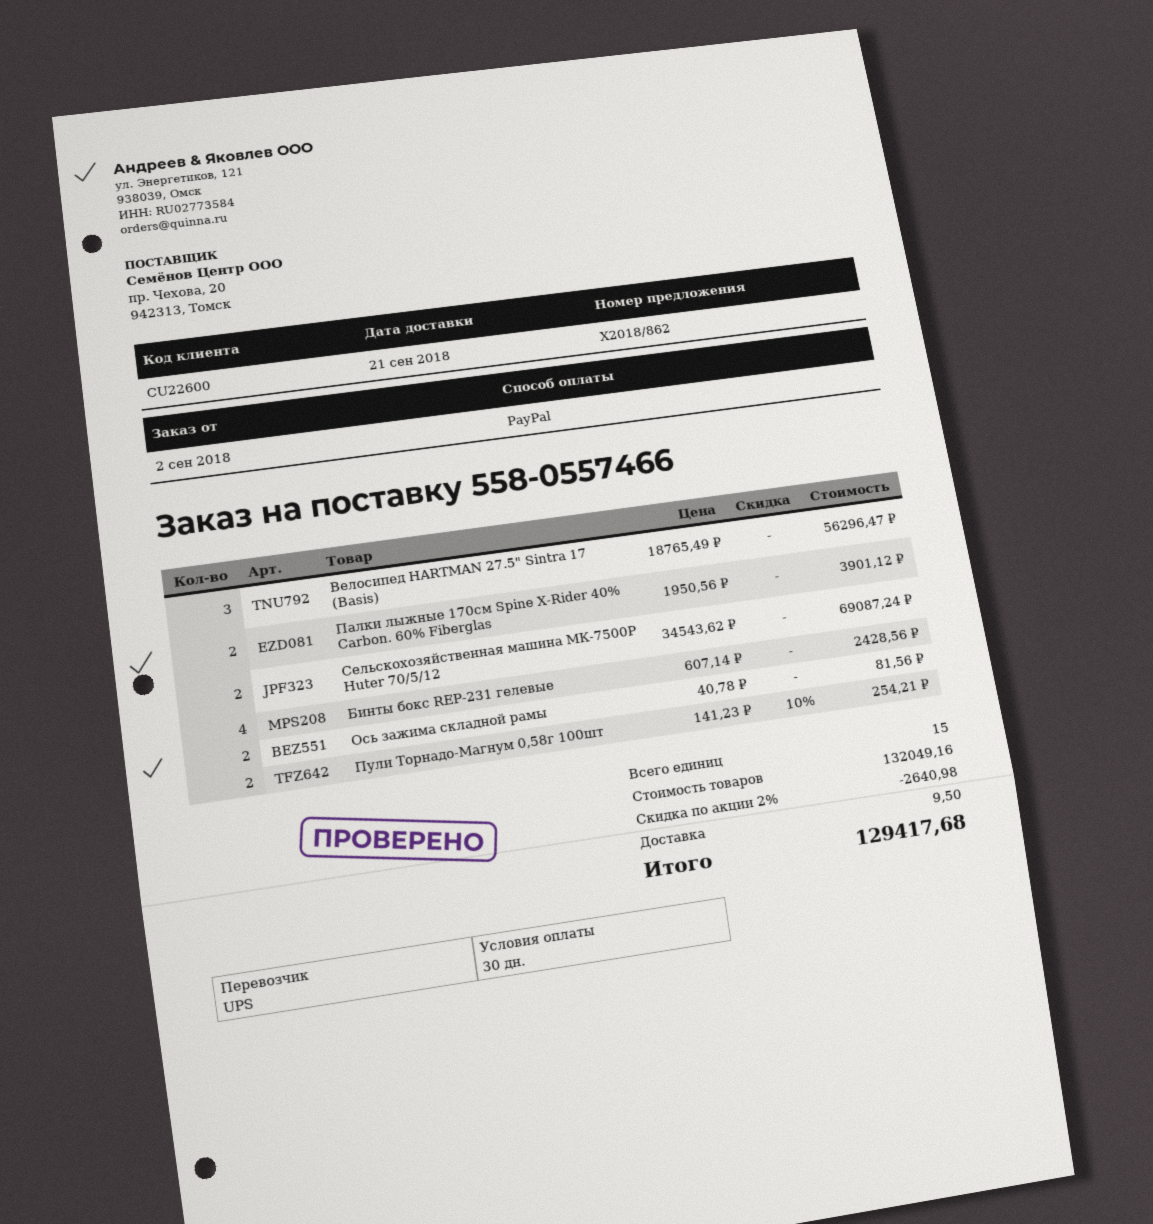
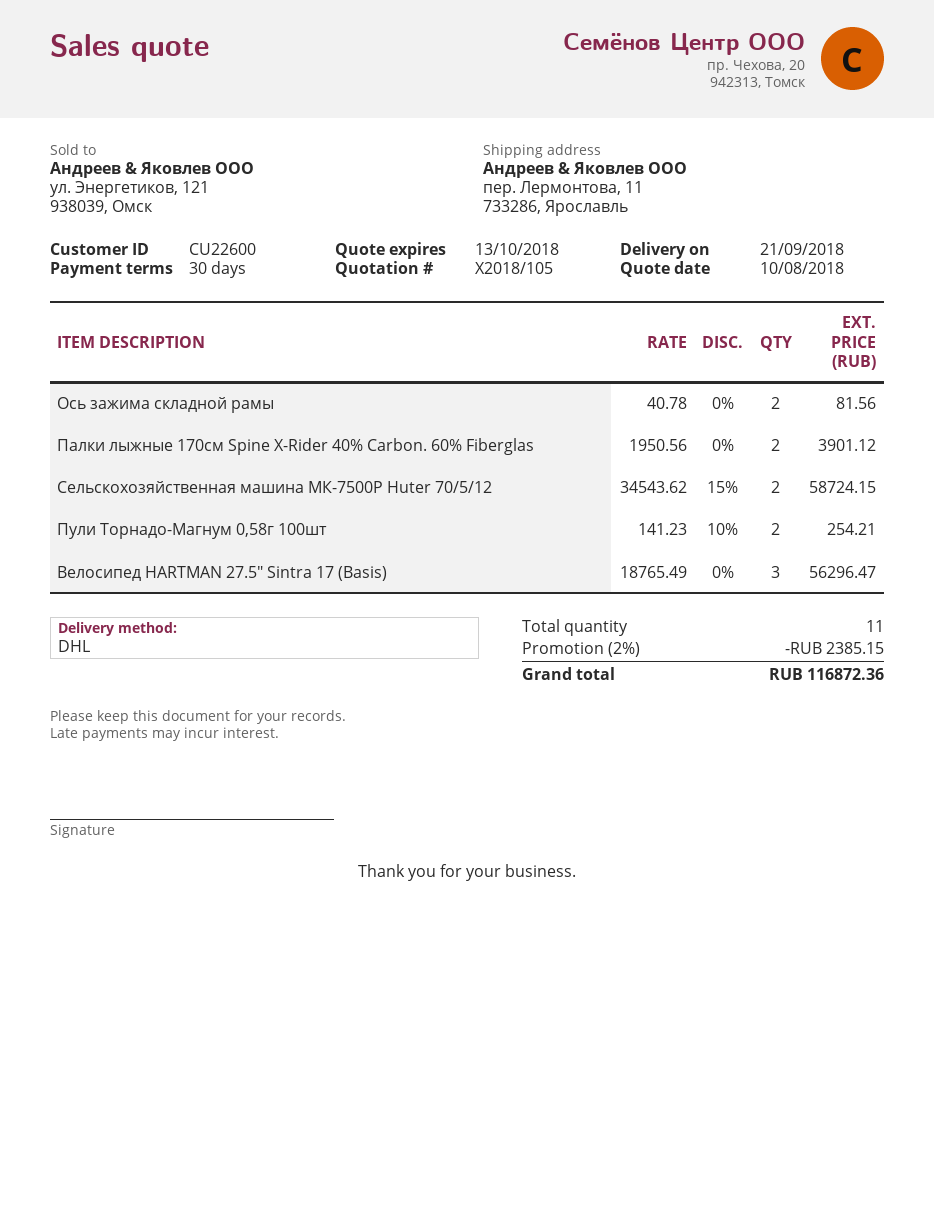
quote number: X2018/862 -> X2018/105
shipping method: UPS -> DHL
Сельскохозяйственная машина МК-7500Р Huter 70/5/12: 2 x 34543.62 = 69087.24 -> 2 x 34543.62 - 15% = 58724.15
Бинты бокс RЕР-231 гелевые: 4 x 607.14 = 2428.56 -> none
total quantity: 15 -> 11
discount: 2% = 2640.98 -> 2% = 2385.15
shipping: 9.50 -> none
total: 129417.68 -> 116872.36

